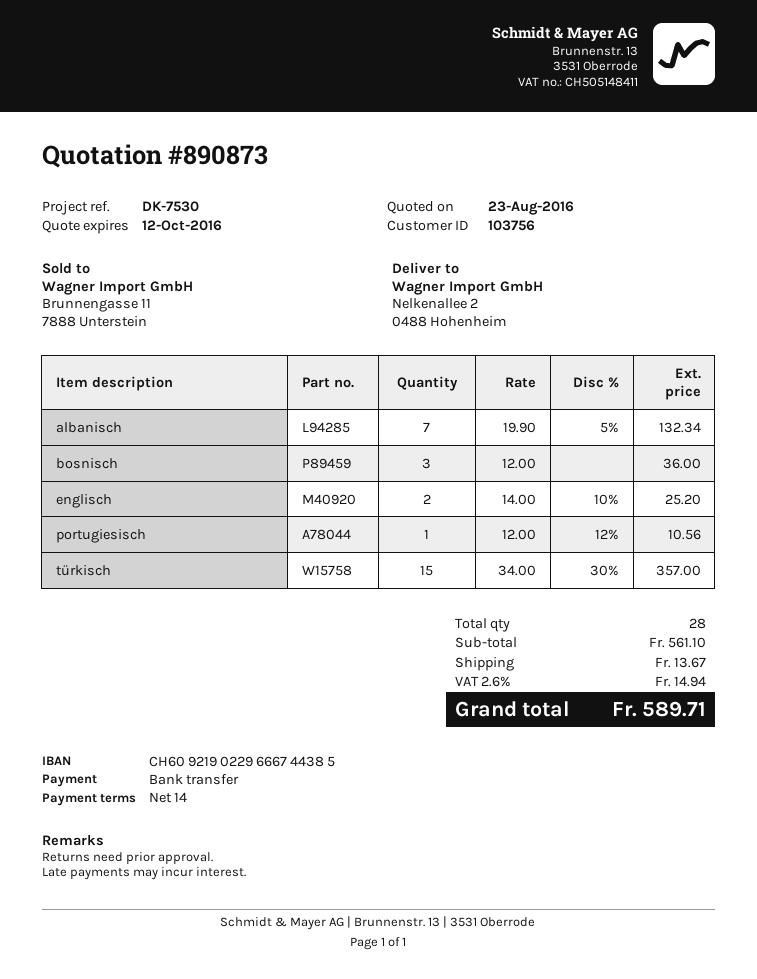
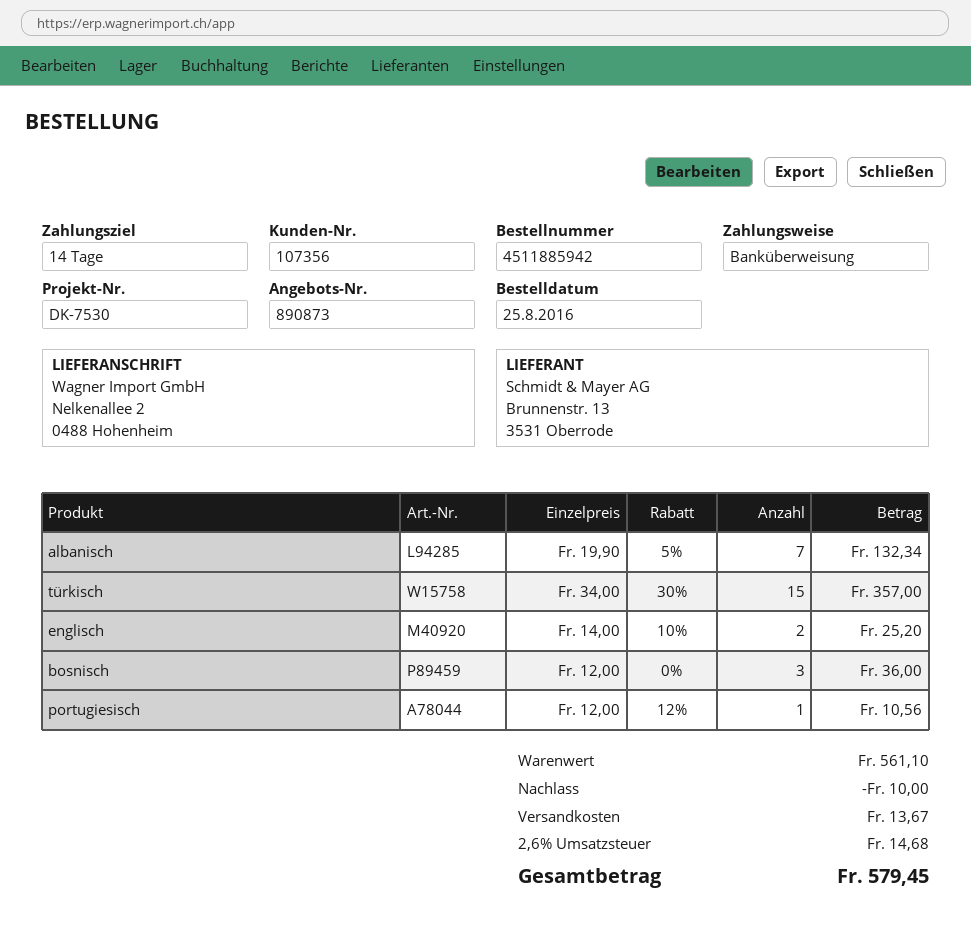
customer number: 103756 -> 107356
discount: none -> 10.00
tax: 2.6% = 14.94 -> 2.6% = 14.68
total: 589.71 -> 579.45

